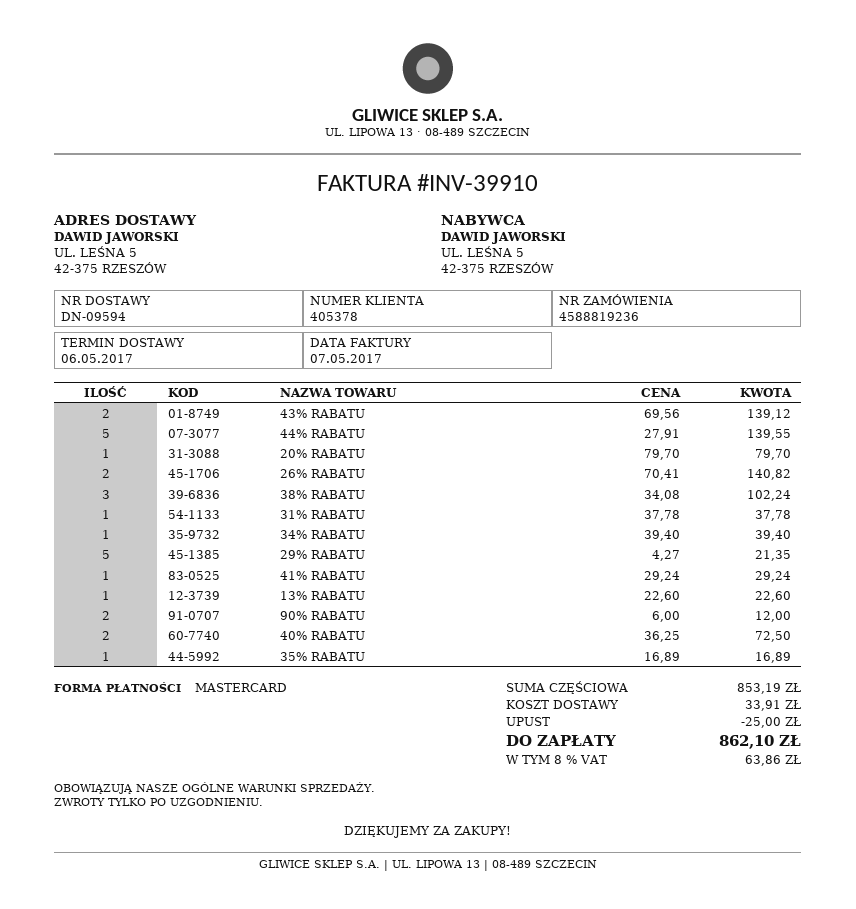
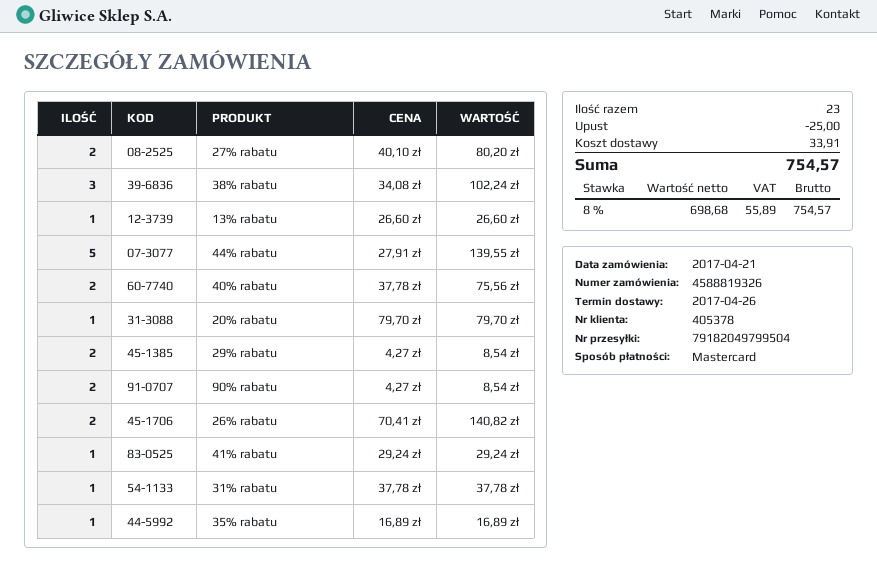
order number: 4588819236 -> 4588819326
delivery date: 2017-05-06 -> 2017-04-26
43% RABATU: 2 x 69.56 = 139.12 -> none
34% RABATU: 1 x 39.40 = 39.40 -> none
29% RABATU: 5 x 4.27 = 21.35 -> 2 x 4.27 = 8.54
13% RABATU: 1 x 22.60 = 22.60 -> 1 x 26.60 = 26.60
90% RABATU: 2 x 6.00 = 12.00 -> 2 x 4.27 = 8.54
40% RABATU: 2 x 36.25 = 72.50 -> 2 x 37.78 = 75.56
27% rabatu: none -> 2 x 40.10 = 80.20
tax: 8% = 63.86 -> 8% = 55.89
total: 862.10 -> 754.57

